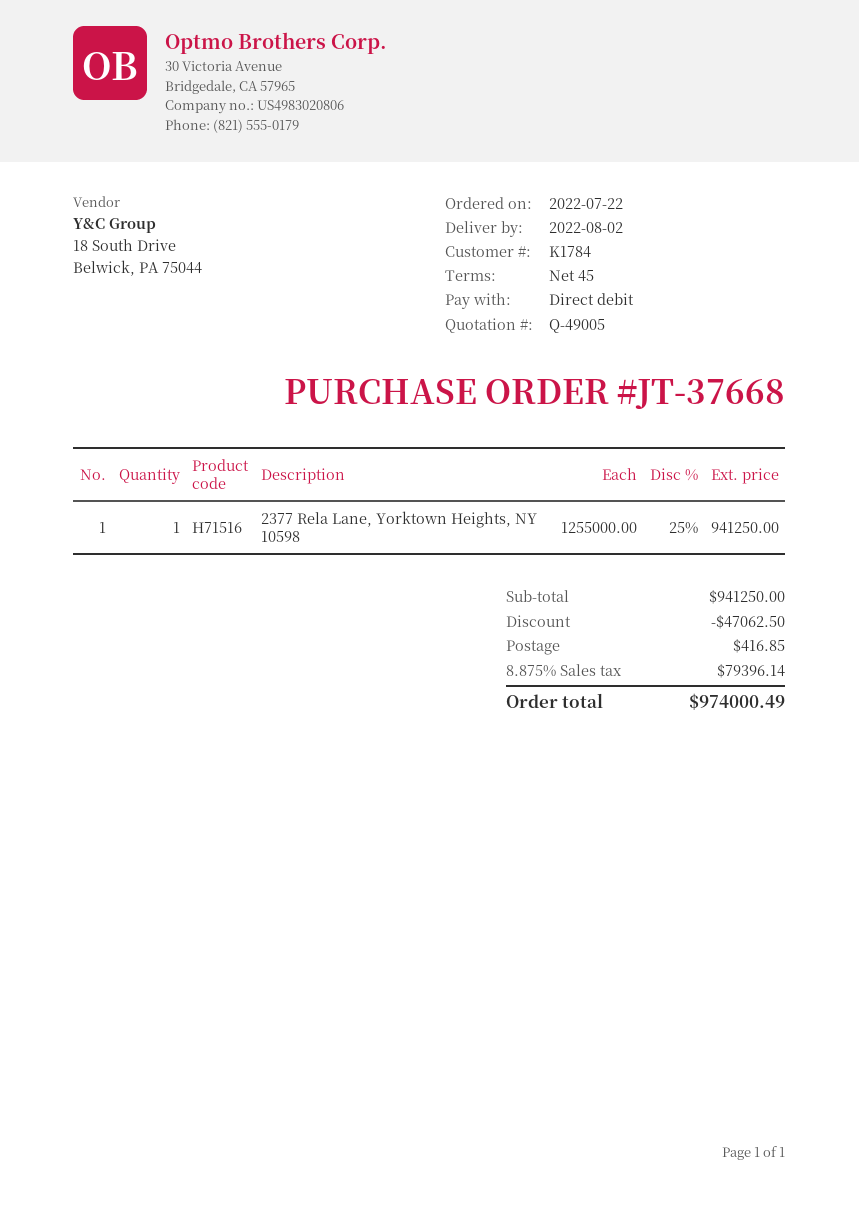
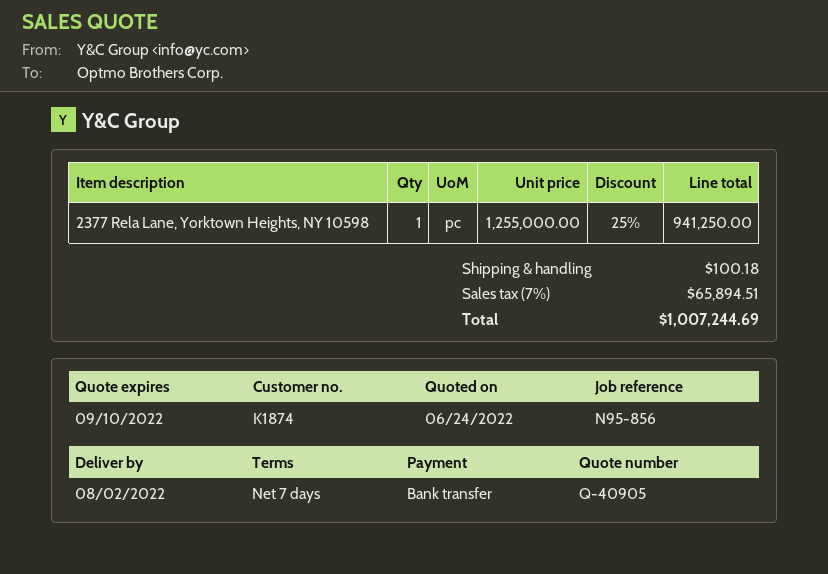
quote number: Q-49005 -> Q-40905
payment terms: 45 days -> 7 days
customer number: K1784 -> K1874
payment method: direct debit -> bank transfer
discount: 47062.50 -> none
shipping: 416.85 -> 100.18
tax: 8.875% = 79396.14 -> 7% = 65894.51
total: 974000.49 -> 1007244.69

